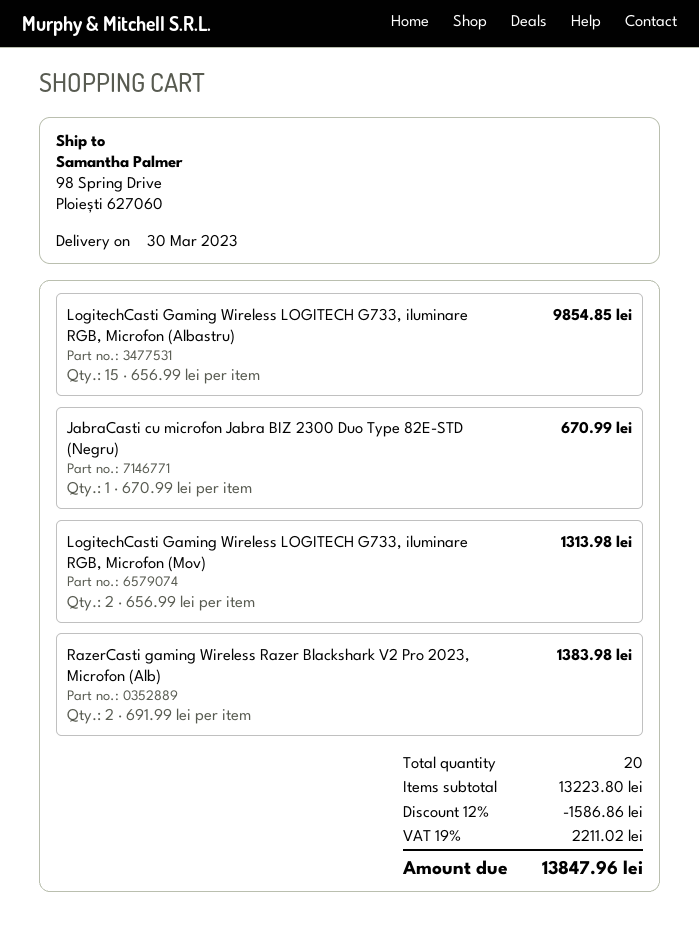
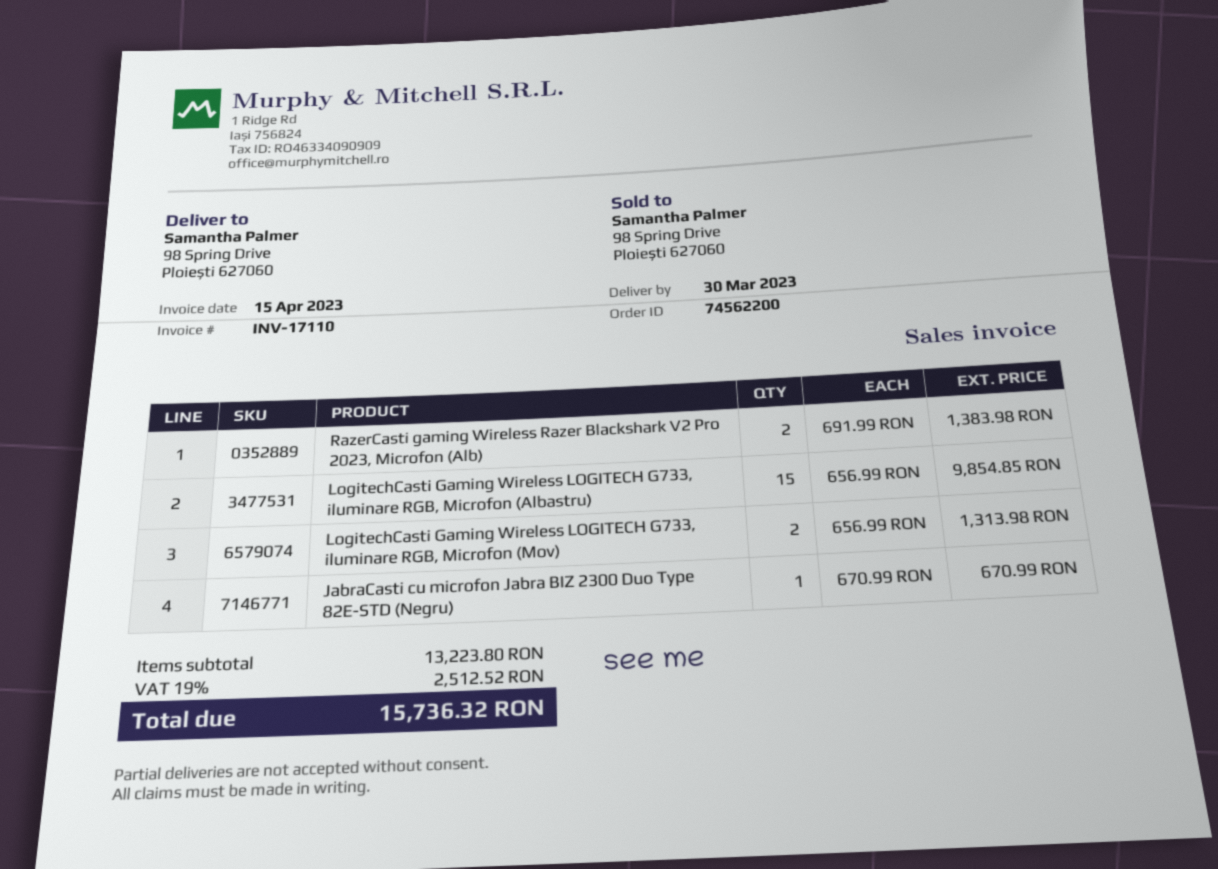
discount: 12% = 1586.86 -> none
tax: 19% = 2211.02 -> 19% = 2512.52
total: 13847.96 -> 15736.32

